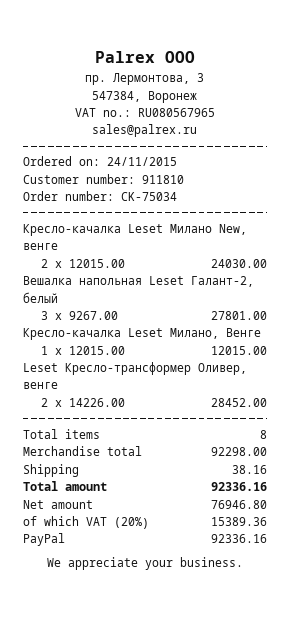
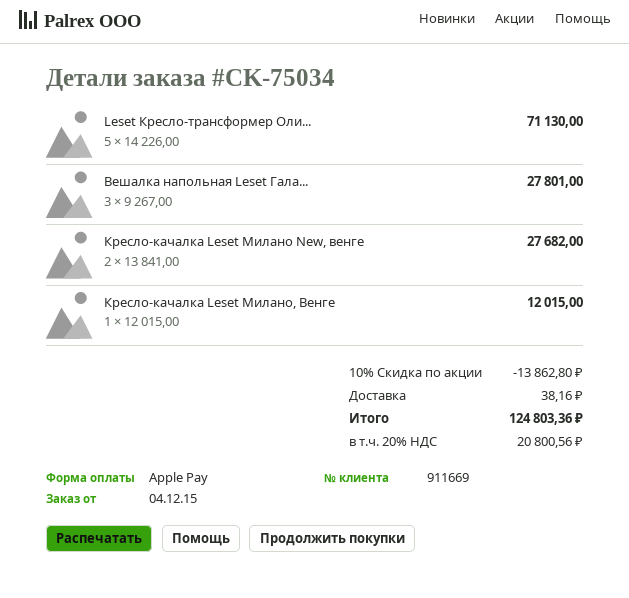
order date: 2015-11-24 -> 2015-12-04
customer number: 911810 -> 911669
payment method: PayPal -> Apple Pay
Кресло-качалка Leset Милано New, венге: 2 x 12015.00 = 24030.00 -> 2 x 13841.00 = 27682.00
Leset Кресло-трансформер Оливер, венге: 2 x 14226.00 = 28452.00 -> 5 x 14226.00 = 71130.00
discount: none -> 10% = 13862.80
tax: 20% = 15389.36 -> 20% = 20800.56
total: 92336.16 -> 124803.36

